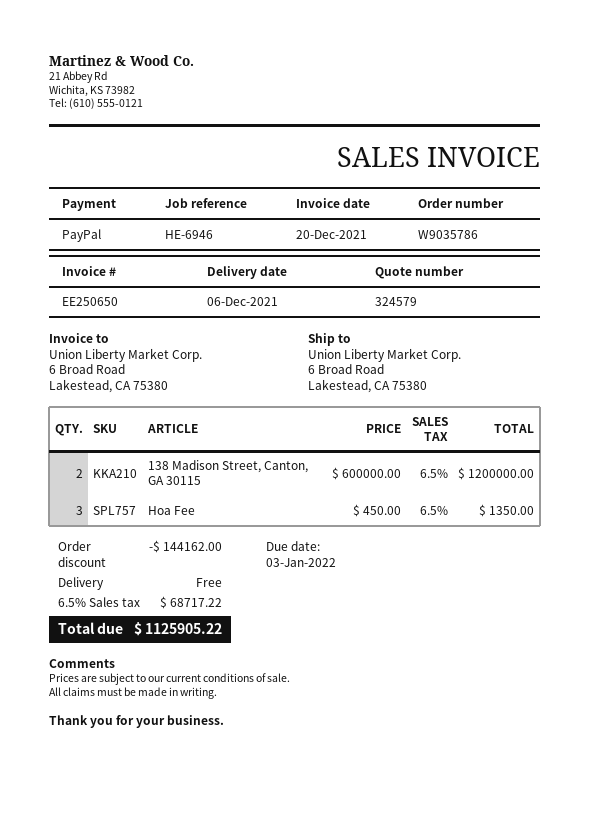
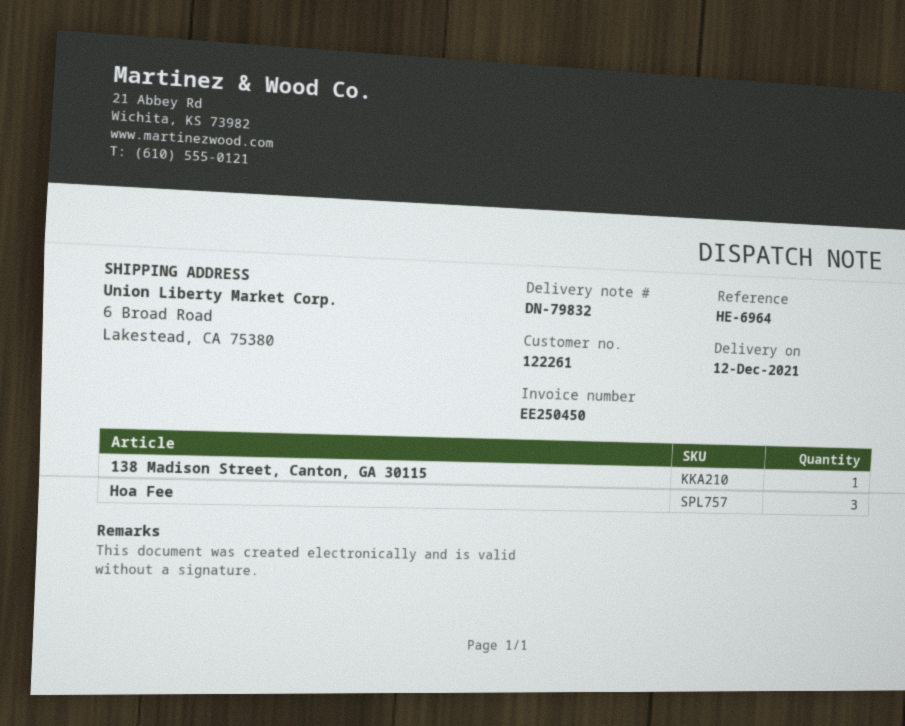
delivery date: 2021-12-06 -> 2021-12-12
invoice number: EE250650 -> EE250450
reference: HE-6946 -> HE-6964
138 Madison Street, Canton, GA 30115: 2 -> 1

